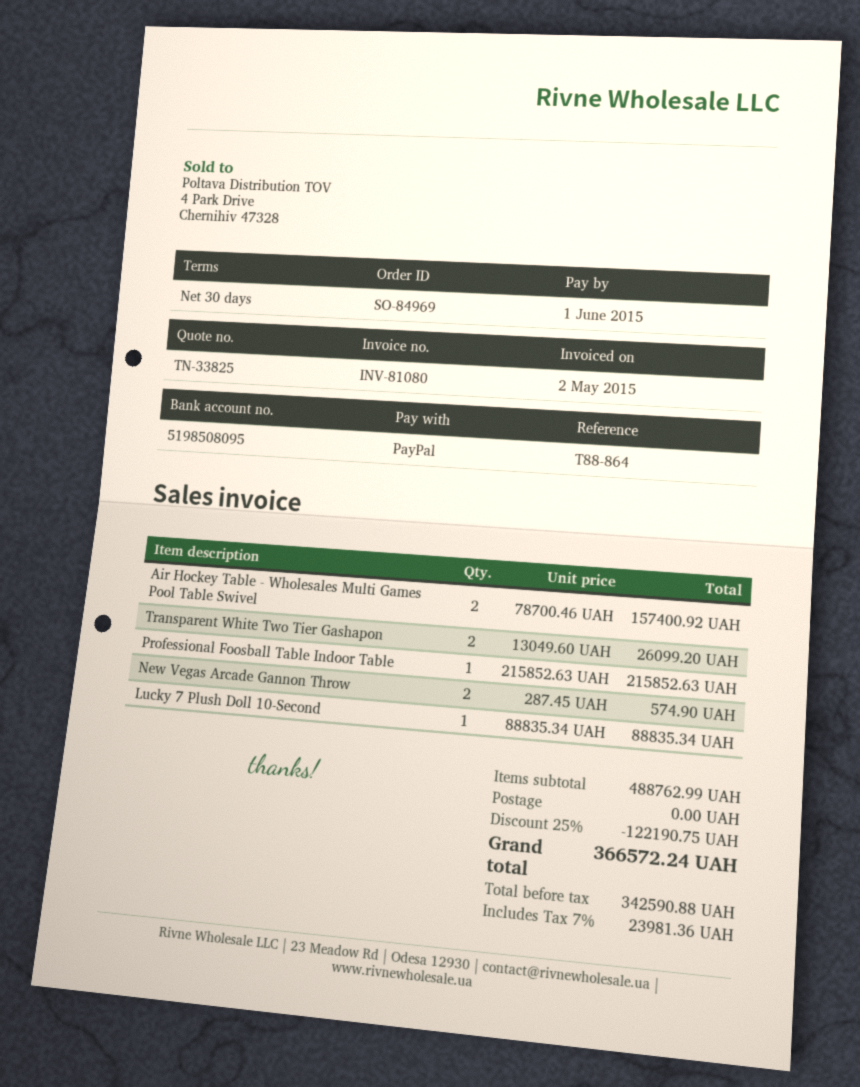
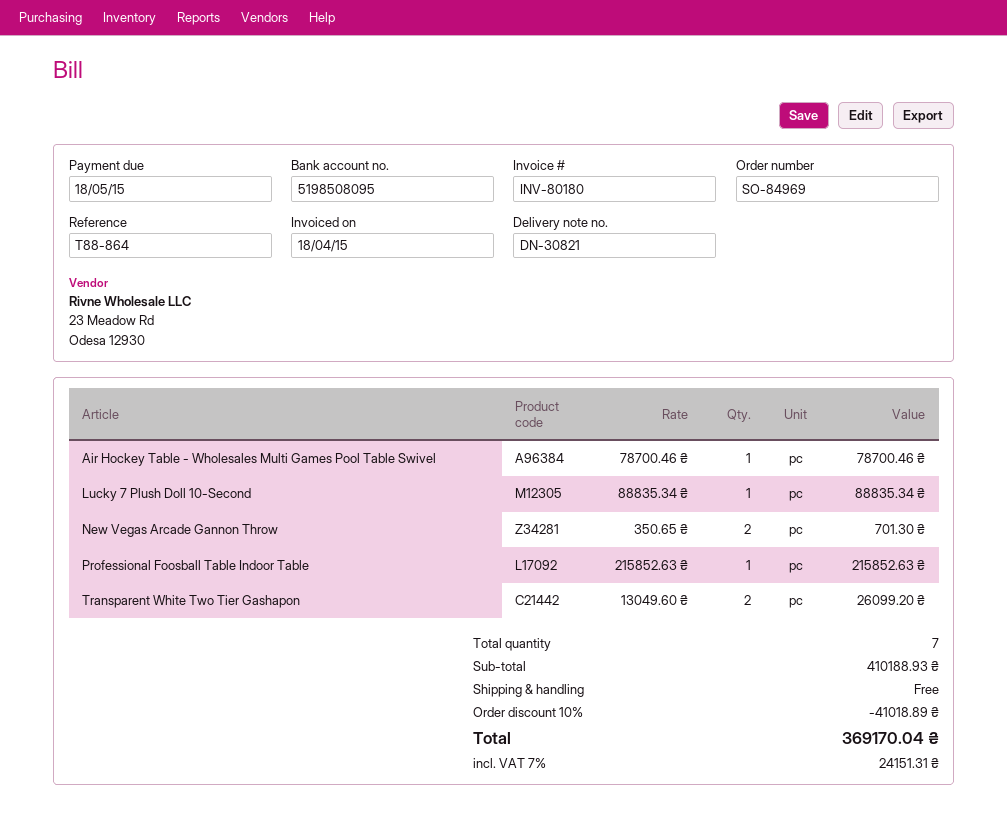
invoice number: INV-81080 -> INV-80180
invoice date: 2015-05-02 -> 2015-04-18
due date: 2015-06-01 -> 2015-05-18
Air Hockey Table - Wholesales Multi Games Pool Table Swivel: 2 x 78700.46 = 157400.92 -> 1 x 78700.46 = 78700.46
New Vegas Arcade Gannon Throw: 2 x 287.45 = 574.90 -> 2 x 350.65 = 701.30
subtotal: 488762.99 -> 410188.93
discount: 25% = 122190.75 -> 10% = 41018.89
tax: 7% = 23981.36 -> 7% = 24151.31
total: 366572.24 -> 369170.04

